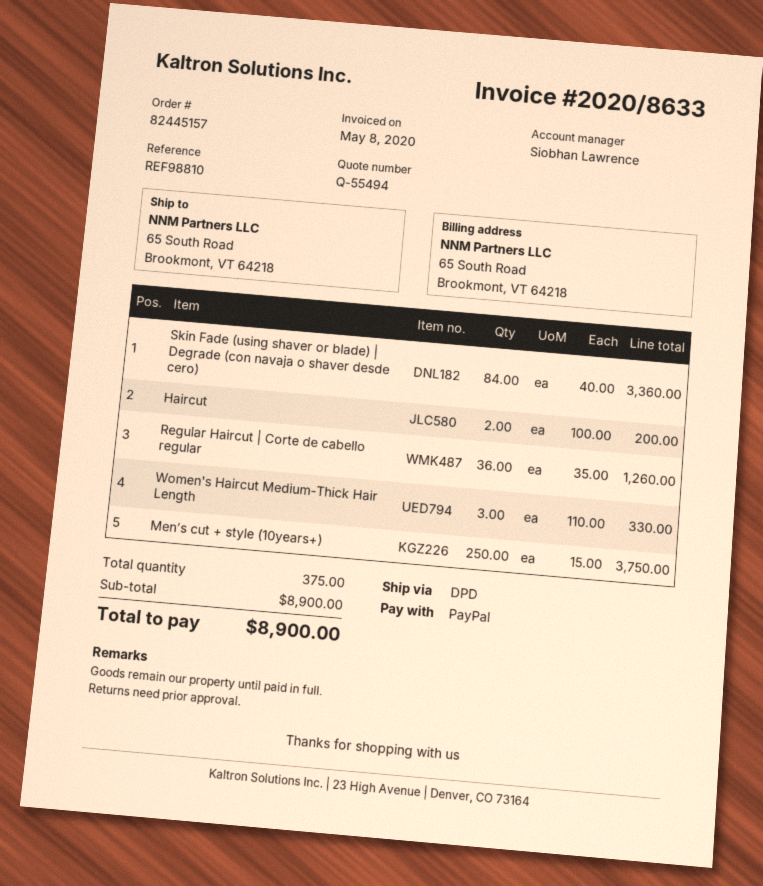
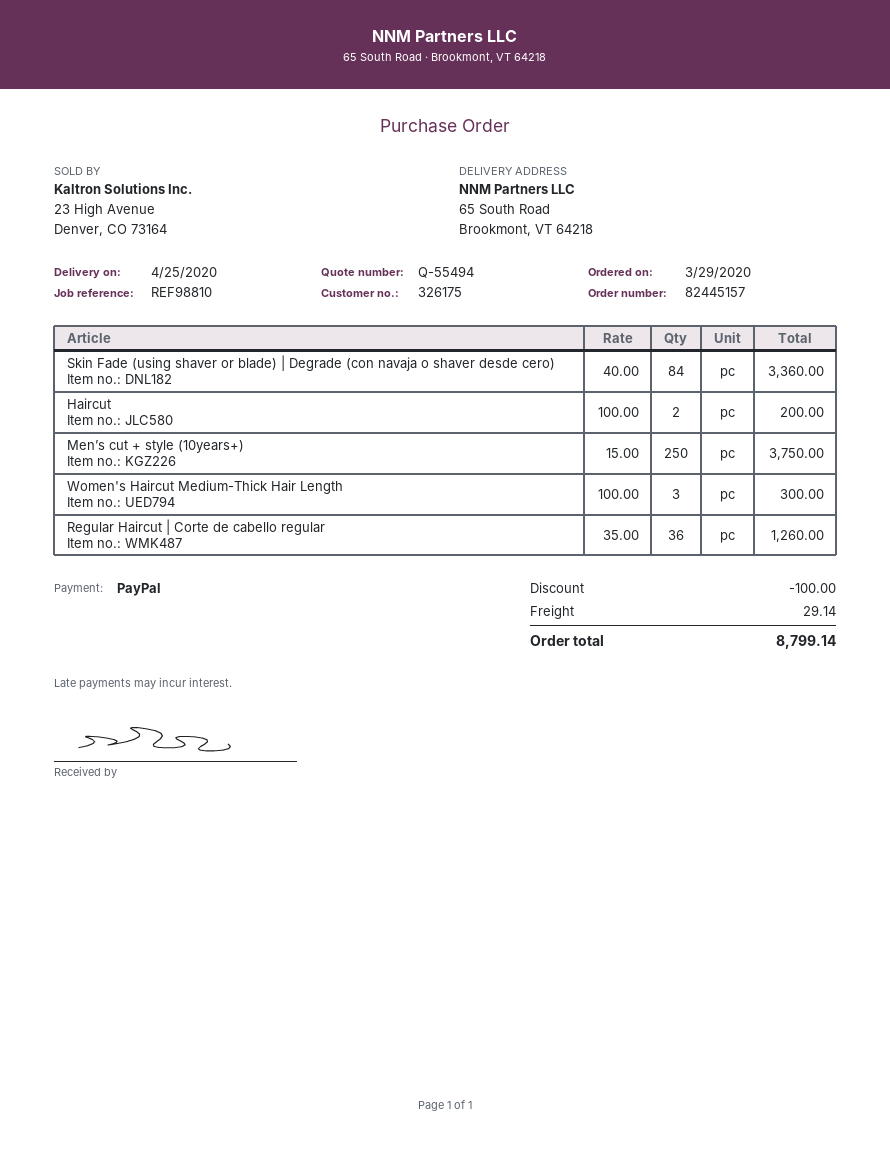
Women's Haircut Medium-Thick Hair Length: 3 x 110.00 = 330.00 -> 3 x 100.00 = 300.00
discount: none -> 100.00
shipping: none -> 29.14
total: 8900.00 -> 8799.14

